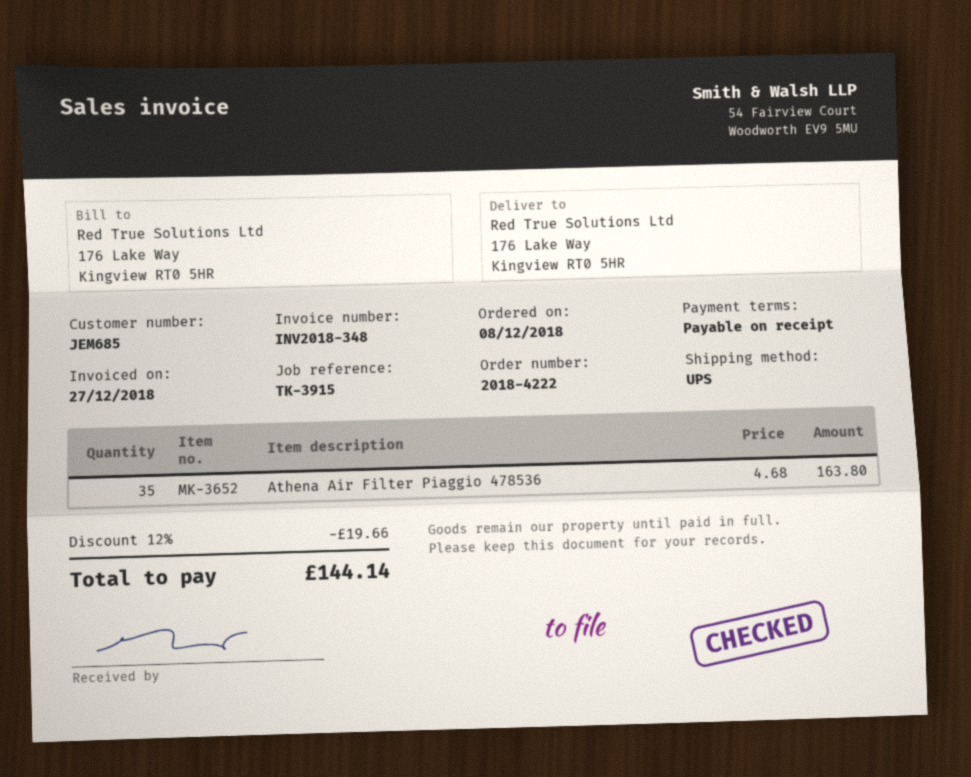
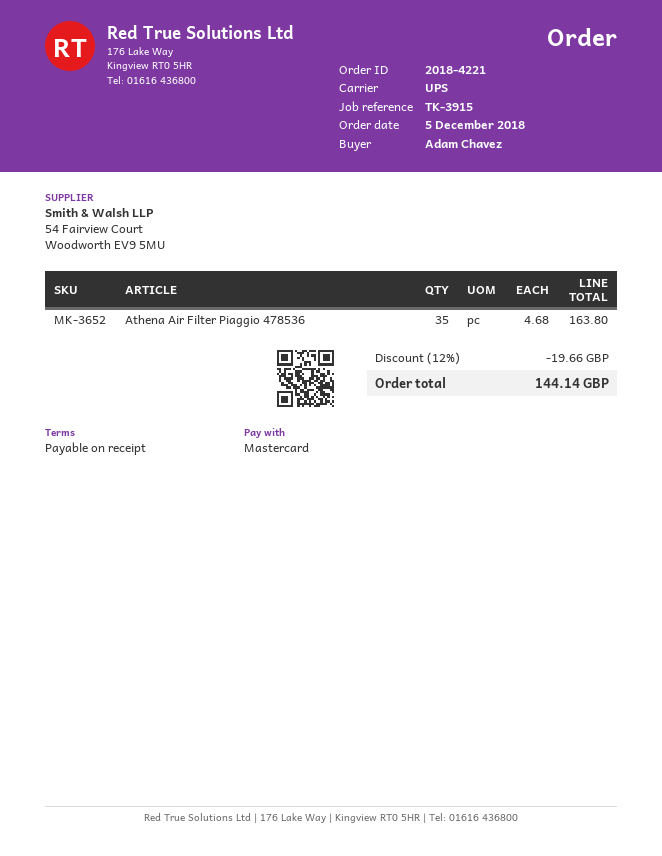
order number: 2018-4222 -> 2018-4221
order date: 2018-12-08 -> 2018-12-05

